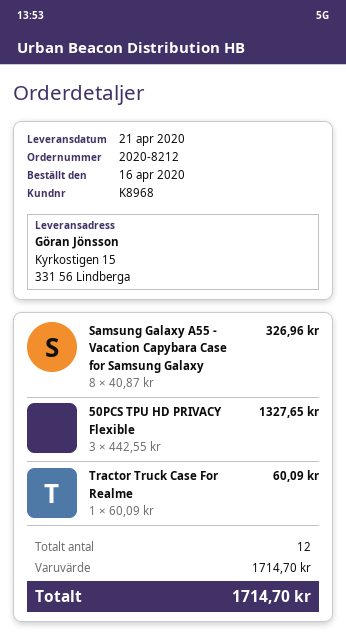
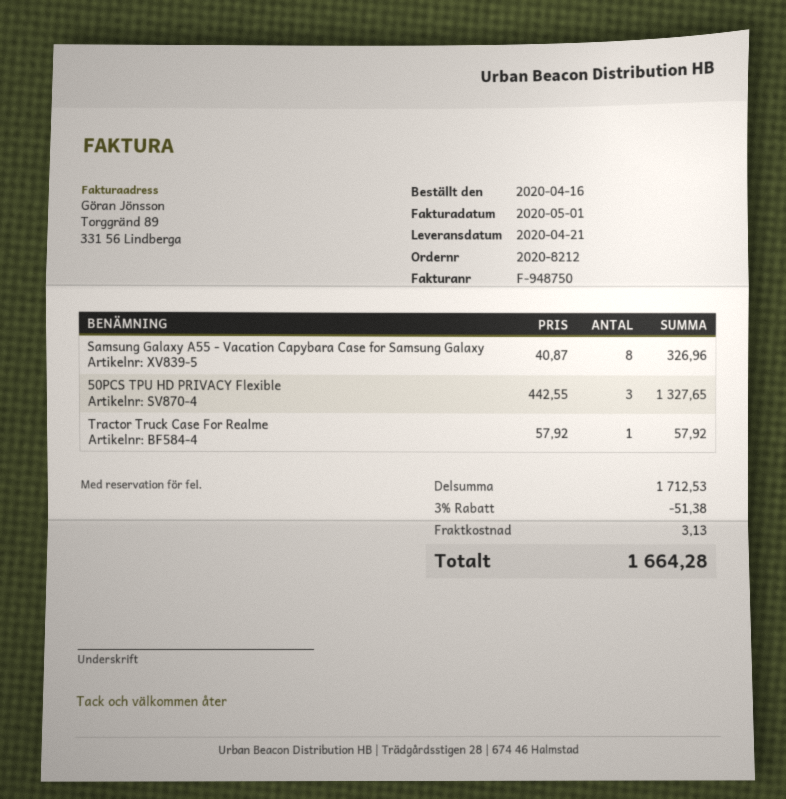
Tractor Truck Case For Realme: 1 x 60.09 = 60.09 -> 1 x 57.92 = 57.92
subtotal: 1714.70 -> 1712.53
discount: none -> 3% = 51.38
shipping: none -> 3.13
total: 1714.70 -> 1664.28

